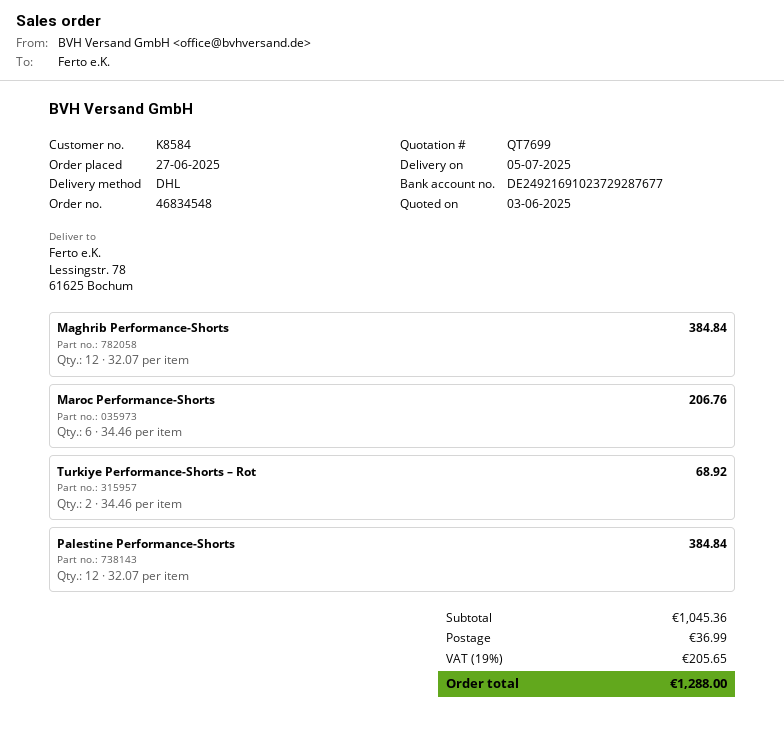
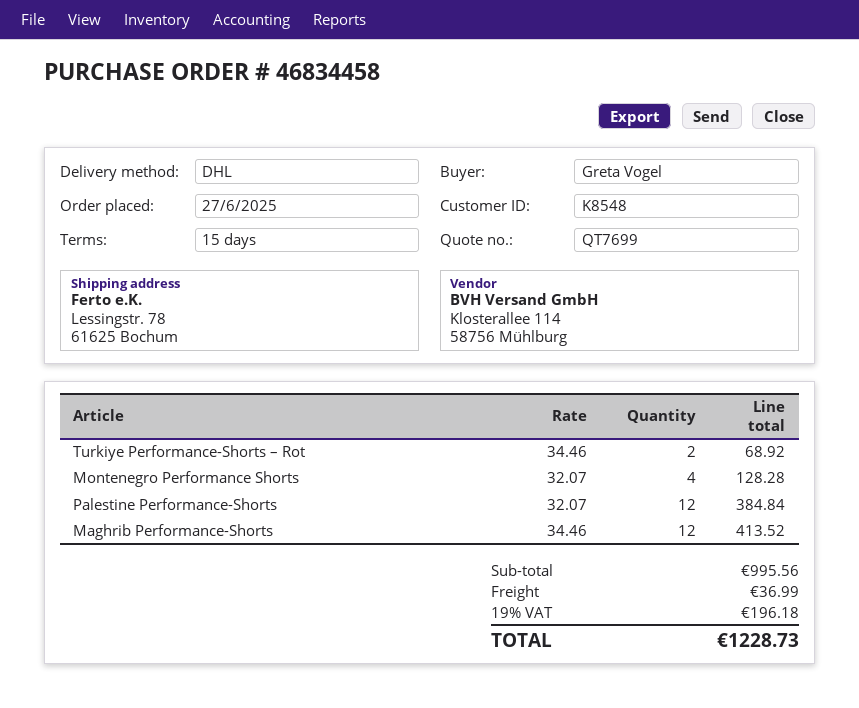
order number: 46834548 -> 46834458
customer number: K8584 -> K8548
Maghrib Performance-Shorts: 12 x 32.07 = 384.84 -> 12 x 34.46 = 413.52
Maroc Performance-Shorts: 6 x 34.46 = 206.76 -> none
Montenegro Performance Shorts: none -> 4 x 32.07 = 128.28
subtotal: 1045.36 -> 995.56
tax: 19% = 205.65 -> 19% = 196.18
total: 1288.00 -> 1228.73

